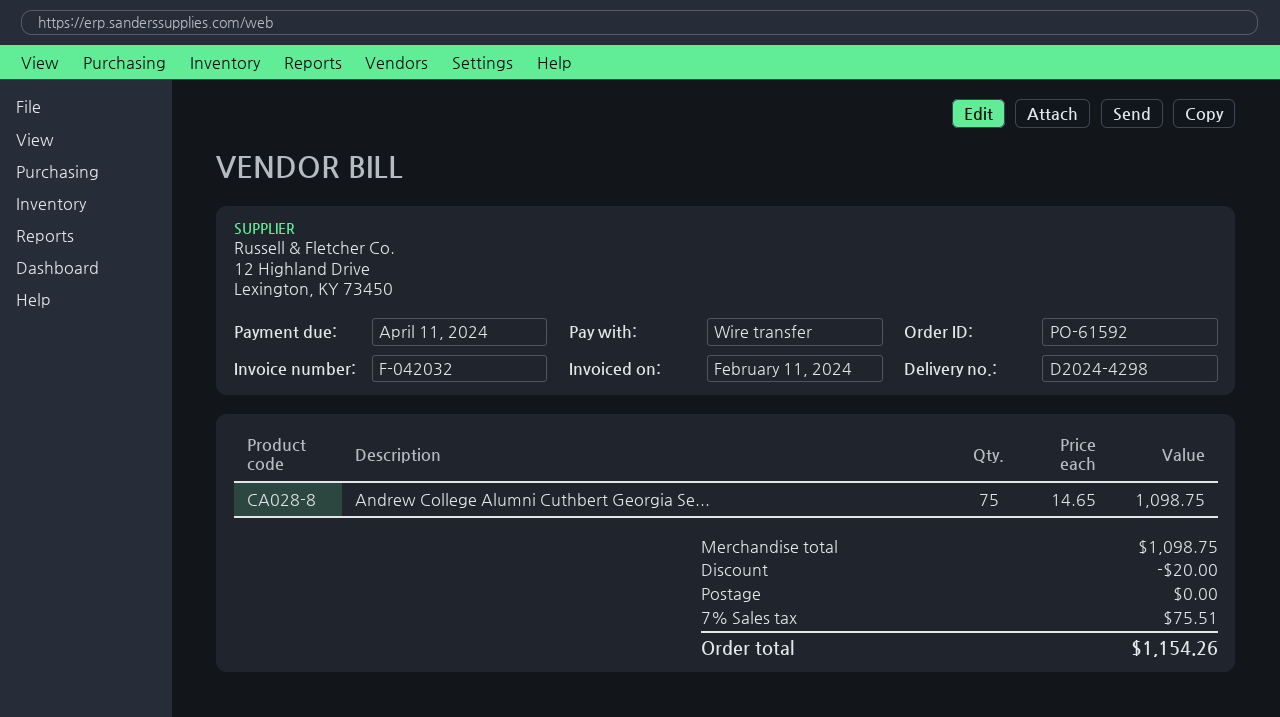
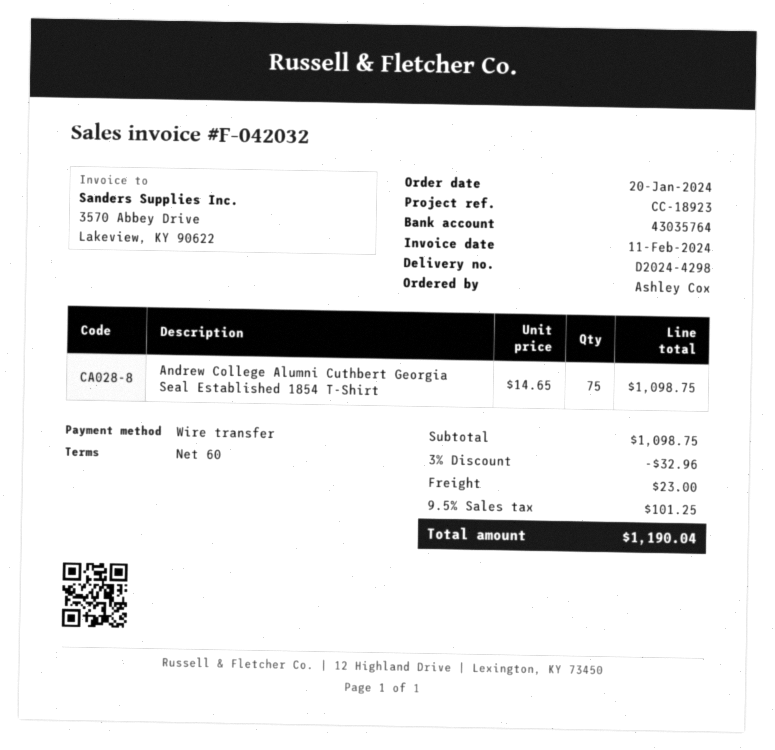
discount: 20.00 -> 32.96
shipping: 0.00 -> 23.00
tax: 7% = 75.51 -> 9.5% = 101.25
total: 1154.26 -> 1190.04

